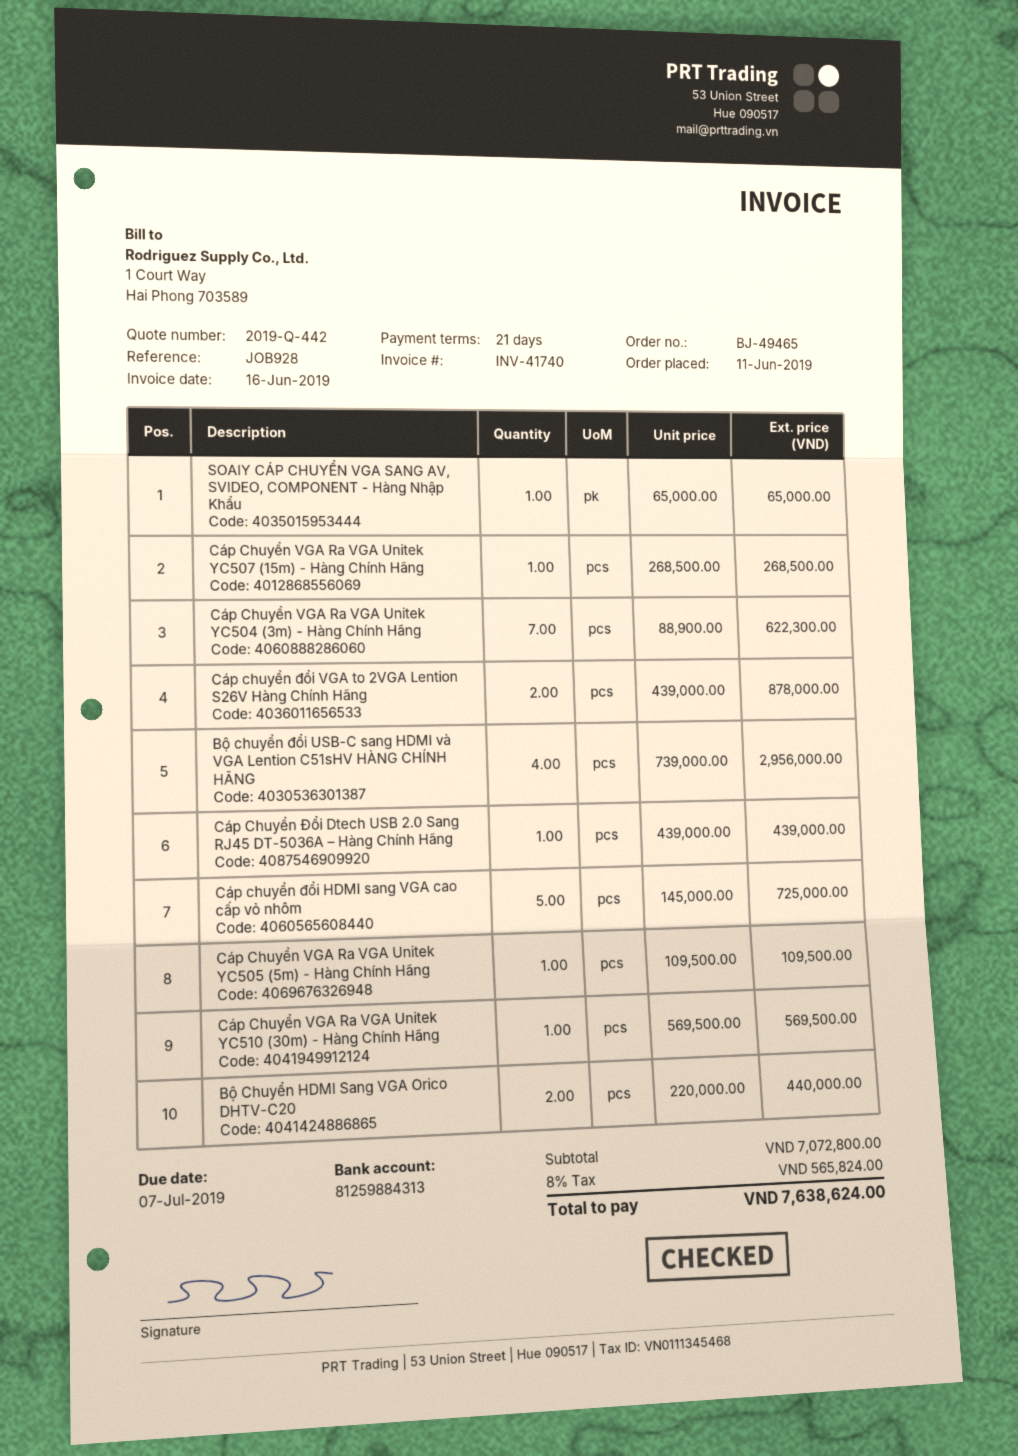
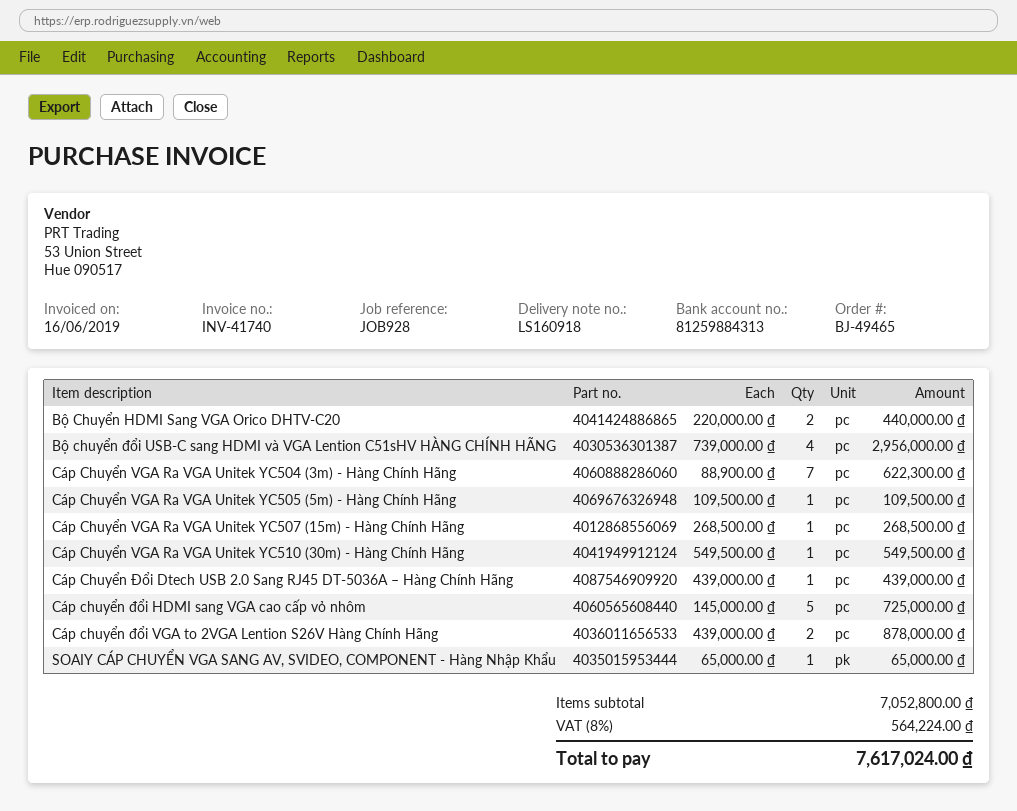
Cáp Chuyển VGA Ra VGA Unitek YC510 (30m) - Hàng Chính Hãng: 1 x 569500.00 = 569500.00 -> 1 x 549500.00 = 549500.00
subtotal: 7072800.00 -> 7052800.00
tax: 8% = 565824.00 -> 8% = 564224.00
total: 7638624.00 -> 7617024.00

